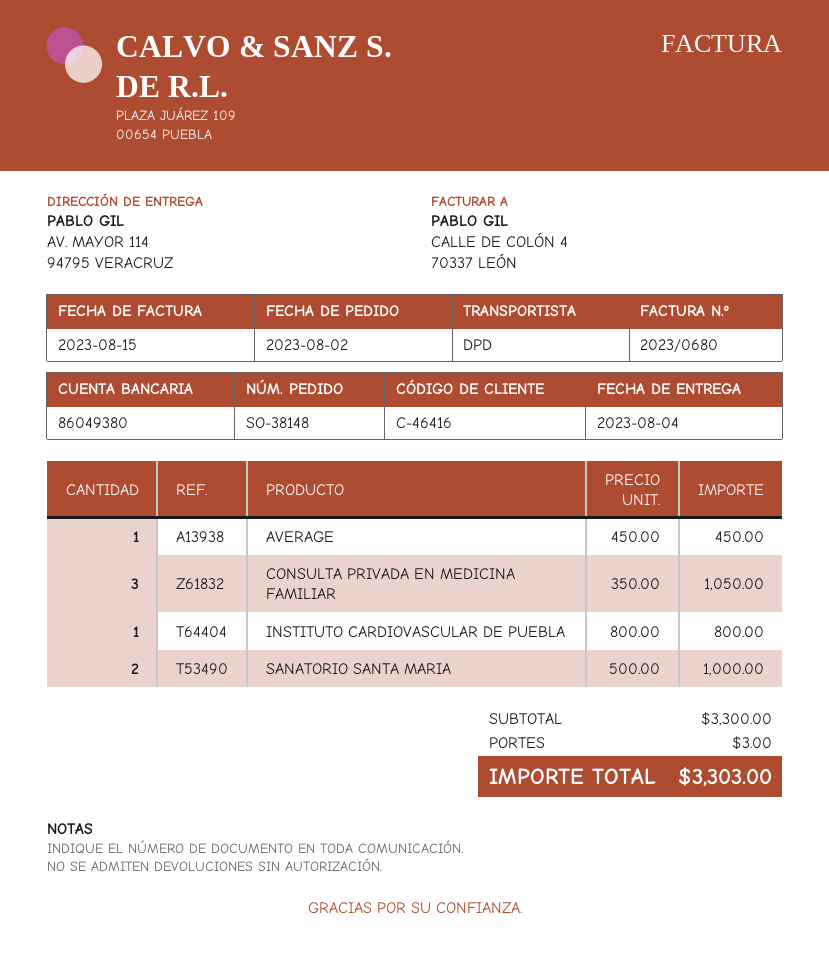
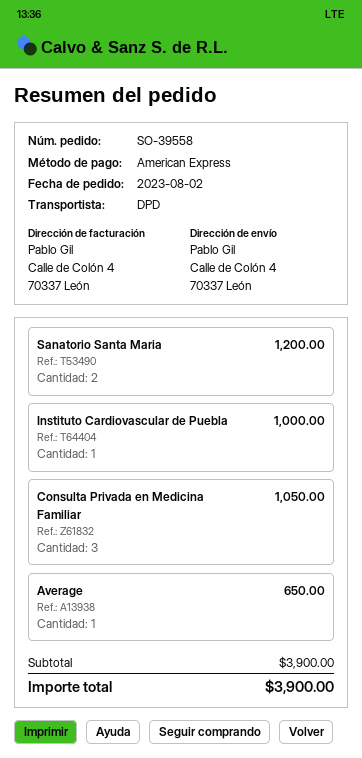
order number: SO-38148 -> SO-39558
ship to: AV. MAYOR 114, 94795 VERACRUZ -> Calle de Colón 4, 70337 León
AVERAGE: 1 for 450.00 -> 1 for 650.00
INSTITUTO CARDIOVASCULAR DE PUEBLA: 1 for 800.00 -> 1 for 1000.00
SANATORIO SANTA MARIA: 2 for 1000.00 -> 2 for 1200.00
subtotal: 3300.00 -> 3900.00
shipping: 3.00 -> none
total: 3303.00 -> 3900.00

